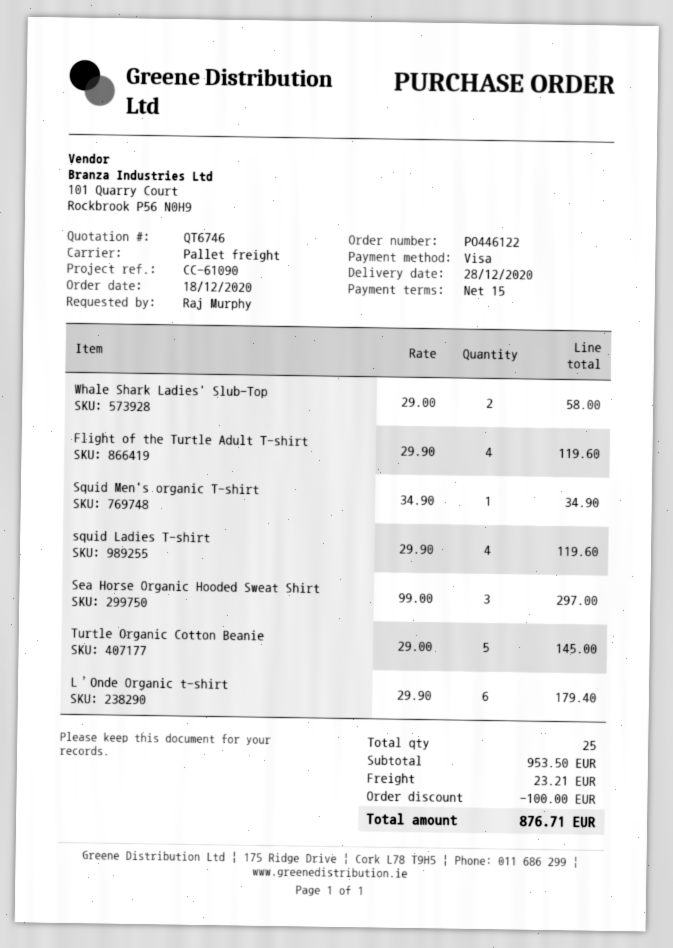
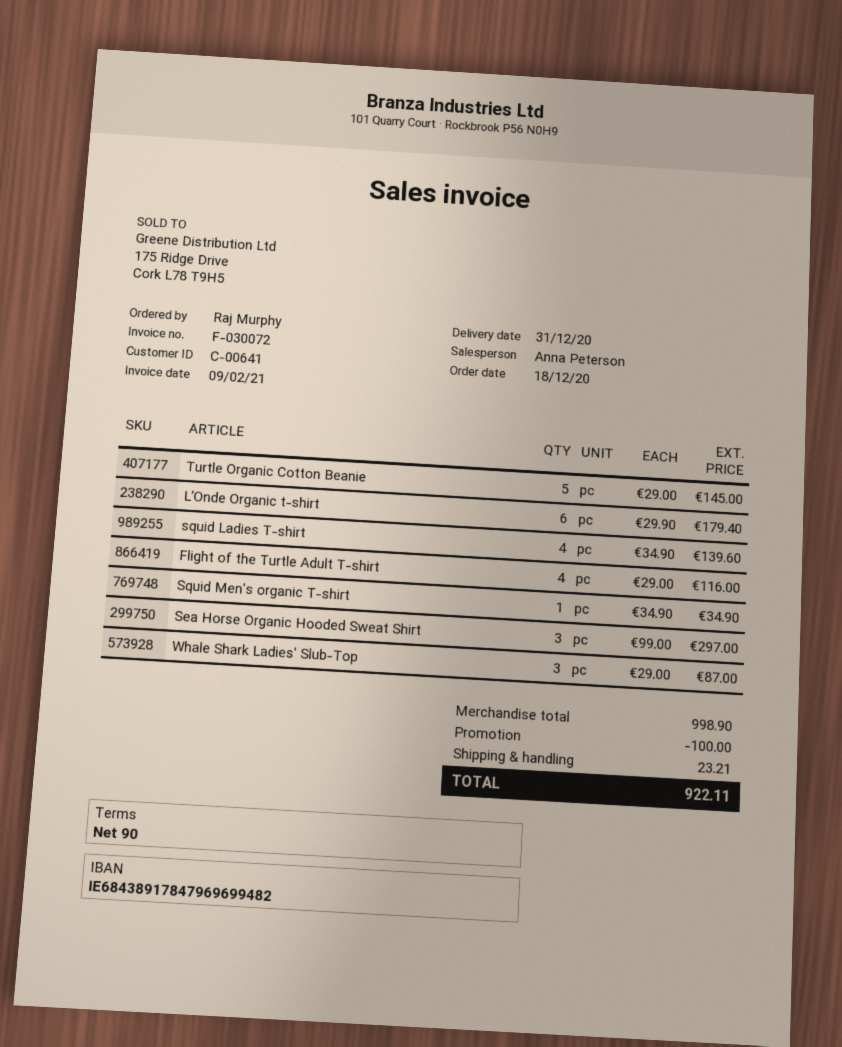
delivery date: 2020-12-28 -> 2020-12-31
payment terms: 15 days -> 90 days
Whale Shark Ladies' Slub-Top: 2 x 29.00 = 58.00 -> 3 x 29.00 = 87.00
Flight of the Turtle Adult T-shirt: 4 x 29.90 = 119.60 -> 4 x 29.00 = 116.00
squid Ladies T-shirt: 4 x 29.90 = 119.60 -> 4 x 34.90 = 139.60
subtotal: 953.50 -> 998.90
total: 876.71 -> 922.11

